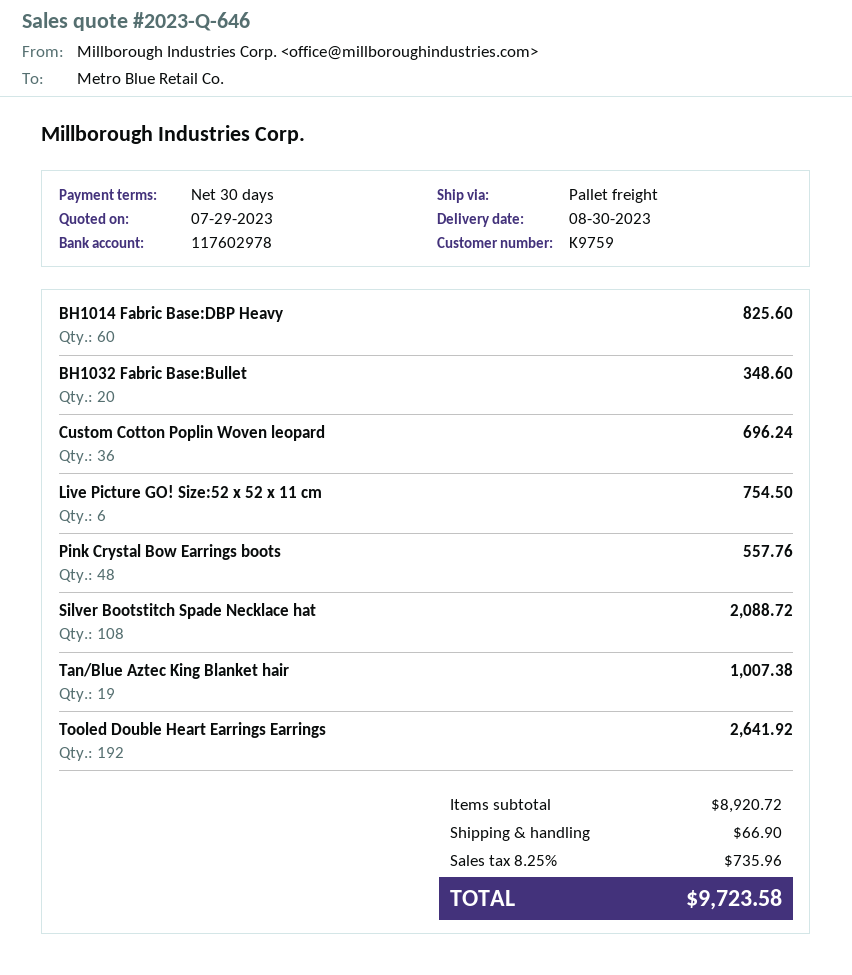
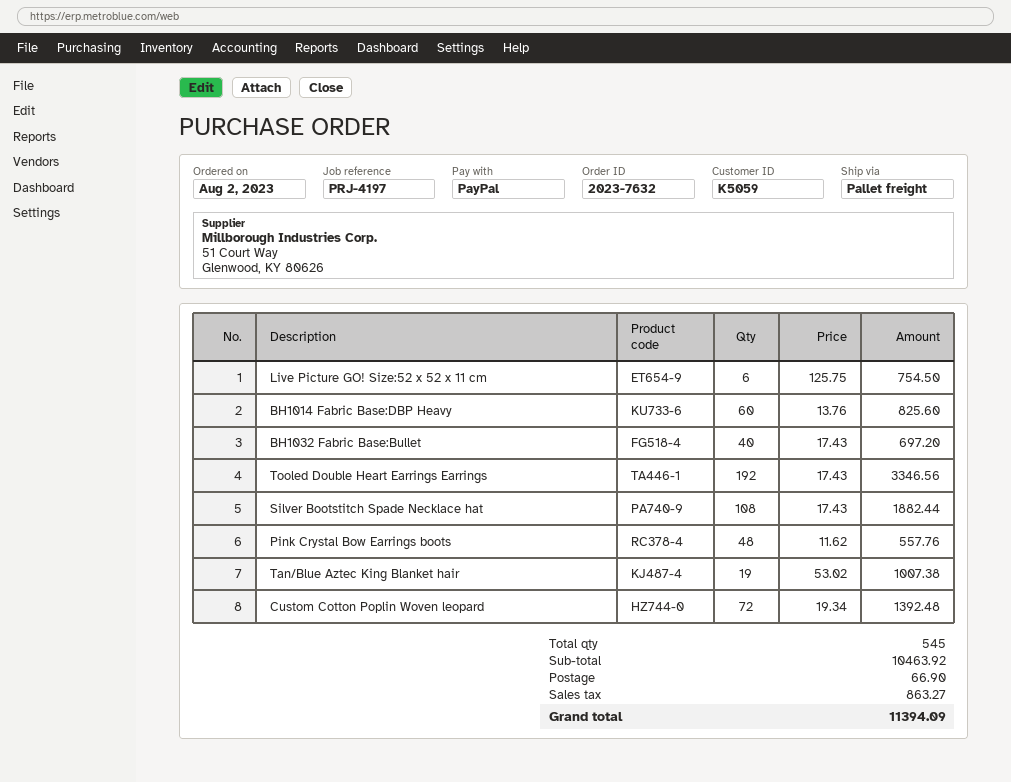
customer number: K9759 -> K5059
BH1032 Fabric Base:Bullet: 20 for 348.60 -> 40 for 697.20
Custom Cotton Poplin Woven leopard: 36 for 696.24 -> 72 for 1392.48
Silver Bootstitch Spade Necklace hat: 108 for 2088.72 -> 108 for 1882.44
Tooled Double Heart Earrings Earrings: 192 for 2641.92 -> 192 for 3346.56
subtotal: 8920.72 -> 10463.92
tax: 735.96 -> 863.27
total: 9723.58 -> 11394.09

